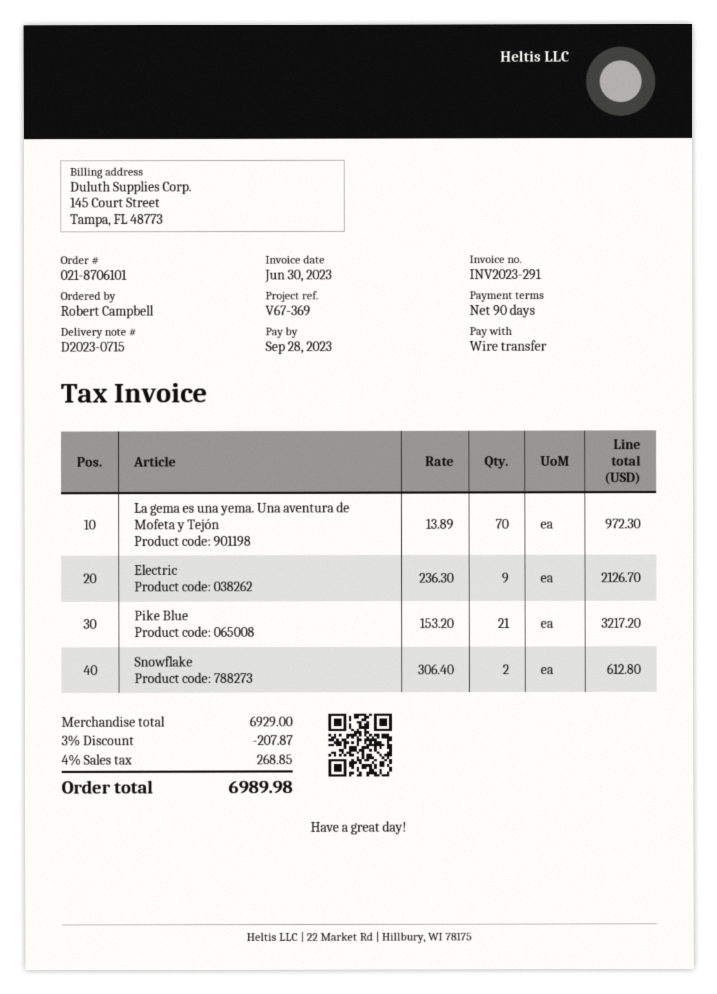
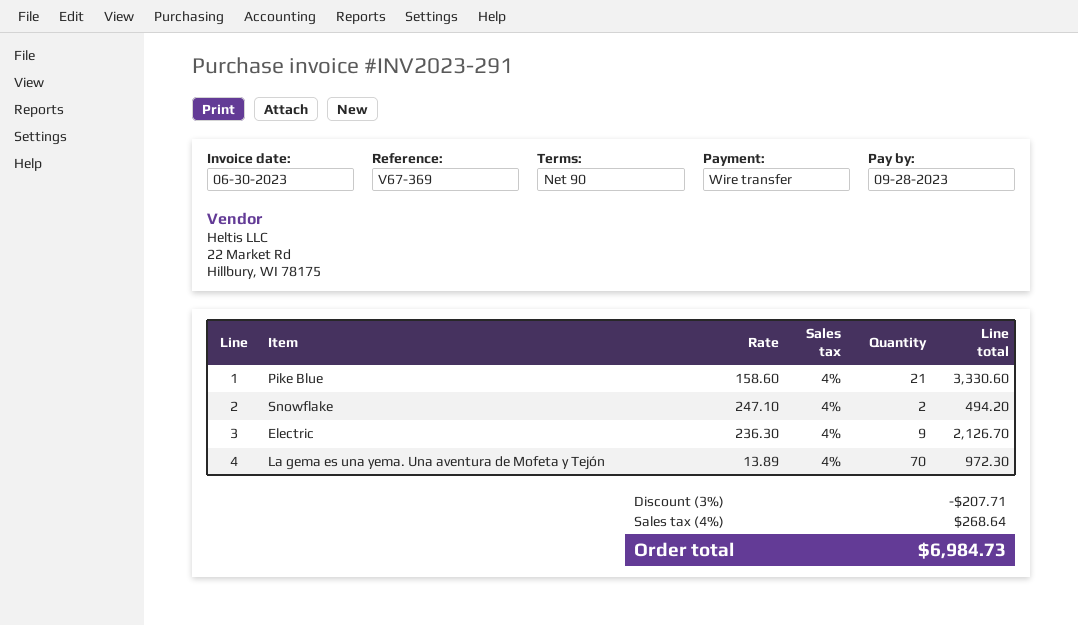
Pike Blue: 21 x 153.20 = 3217.20 -> 21 x 158.60 = 3330.60
Snowflake: 2 x 306.40 = 612.80 -> 2 x 247.10 = 494.20
discount: 3% = 207.87 -> 3% = 207.71
tax: 4% = 268.85 -> 4% = 268.64
total: 6989.98 -> 6984.73

